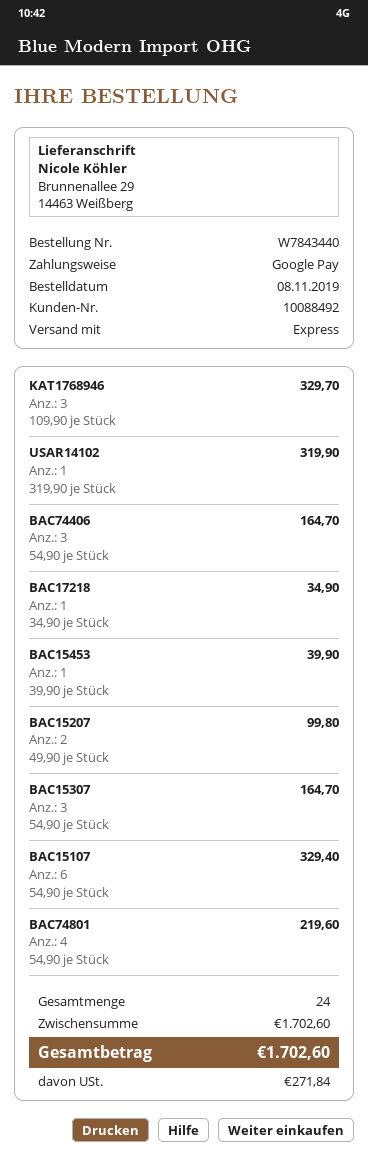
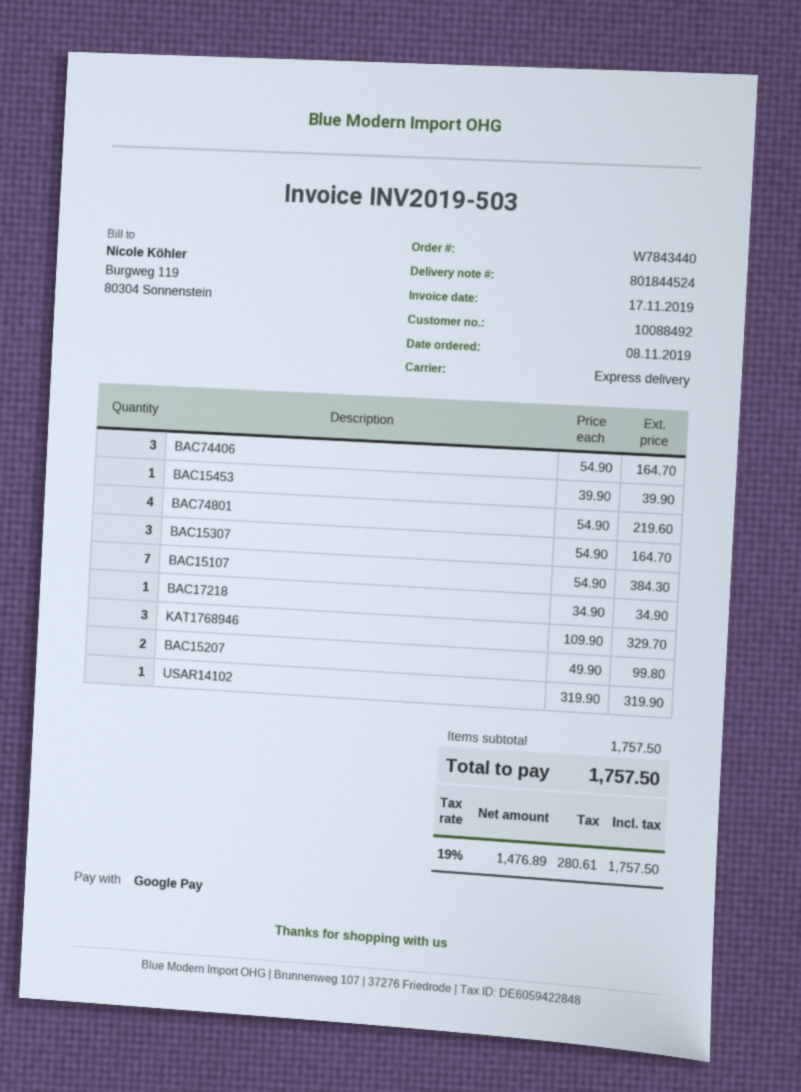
BAC15107: 6 x 54.90 = 329.40 -> 7 x 54.90 = 384.30
subtotal: 1702.60 -> 1757.50
tax: 271.84 -> 280.61
total: 1702.60 -> 1757.50

